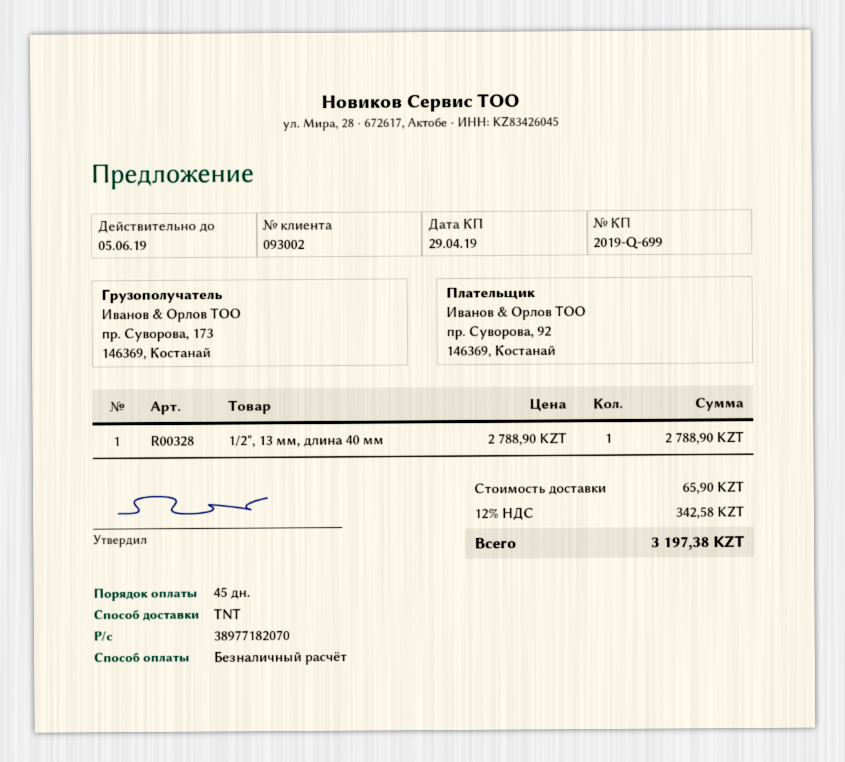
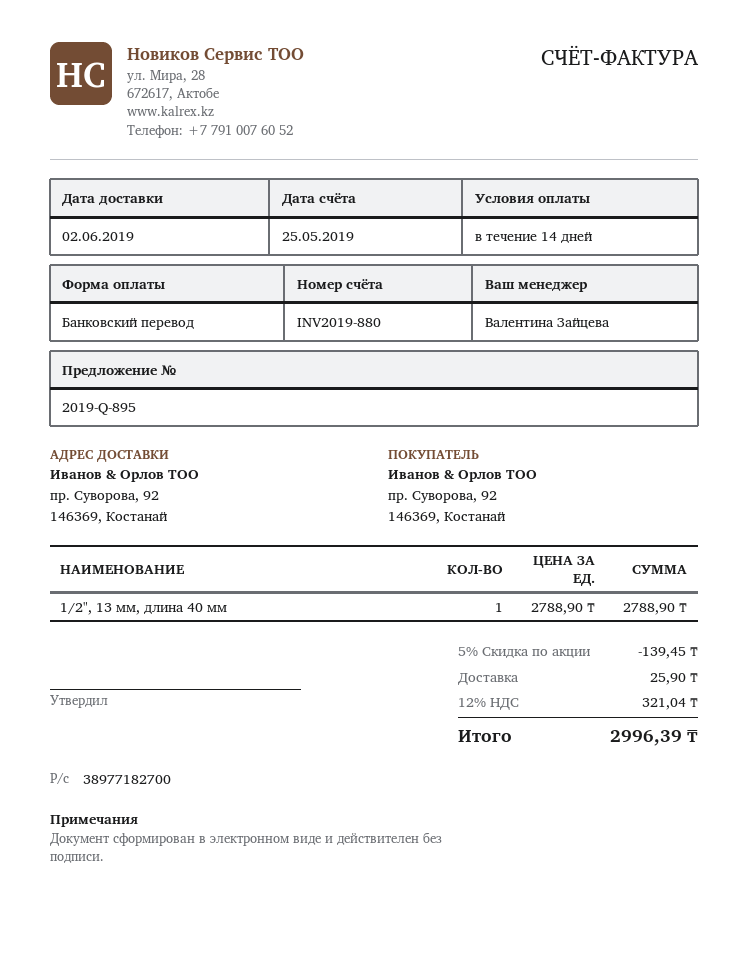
quote number: 2019-Q-699 -> 2019-Q-895
payment terms: 45 days -> 14 days
bank account: 38977182070 -> 38977182700
ship to: пр. Суворова, 173, 146369, Костанай -> пр. Суворова, 92, 146369, Костанай
discount: none -> 5% = 139.45
shipping: 65.90 -> 25.90
tax: 12% = 342.58 -> 12% = 321.04
total: 3197.38 -> 2996.39

